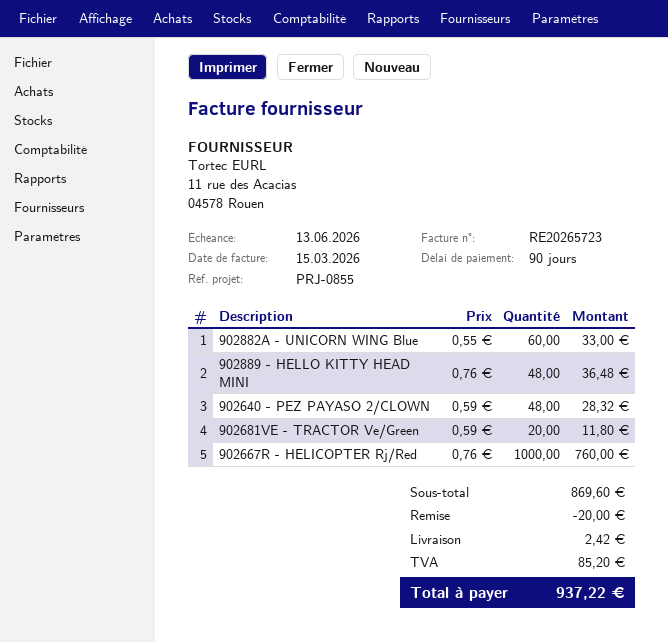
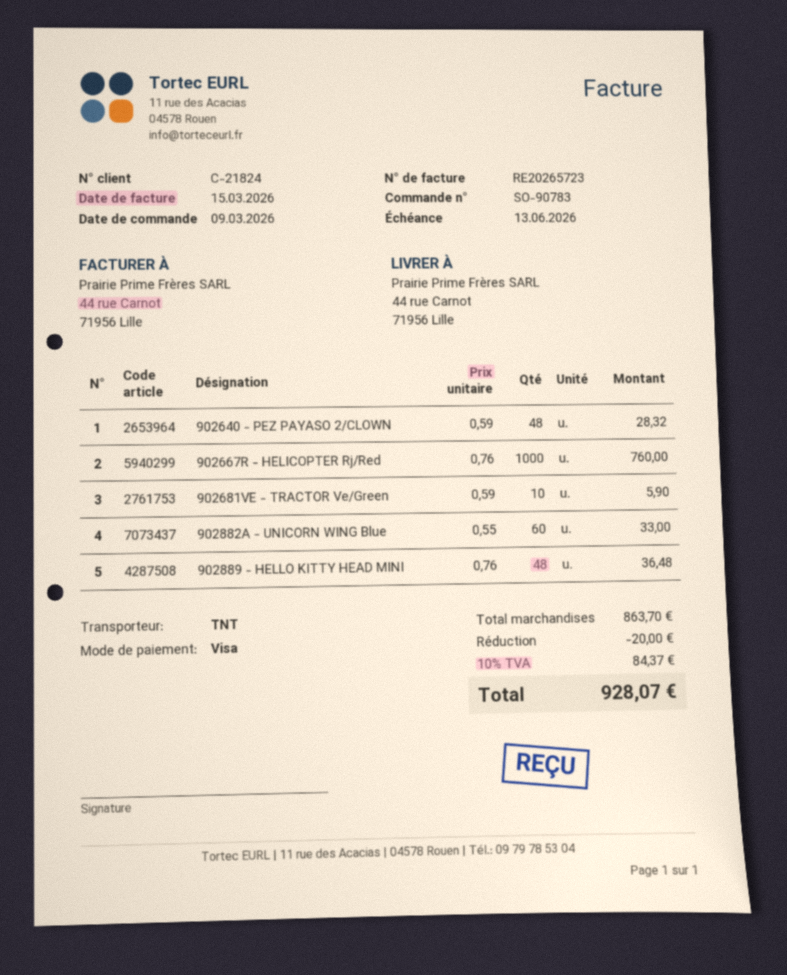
902681VE - TRACTOR Ve/Green: 20 x 0.59 = 11.80 -> 10 x 0.59 = 5.90
subtotal: 869.60 -> 863.70
shipping: 2.42 -> none
tax: 85.20 -> 84.37
total: 937.22 -> 928.07

